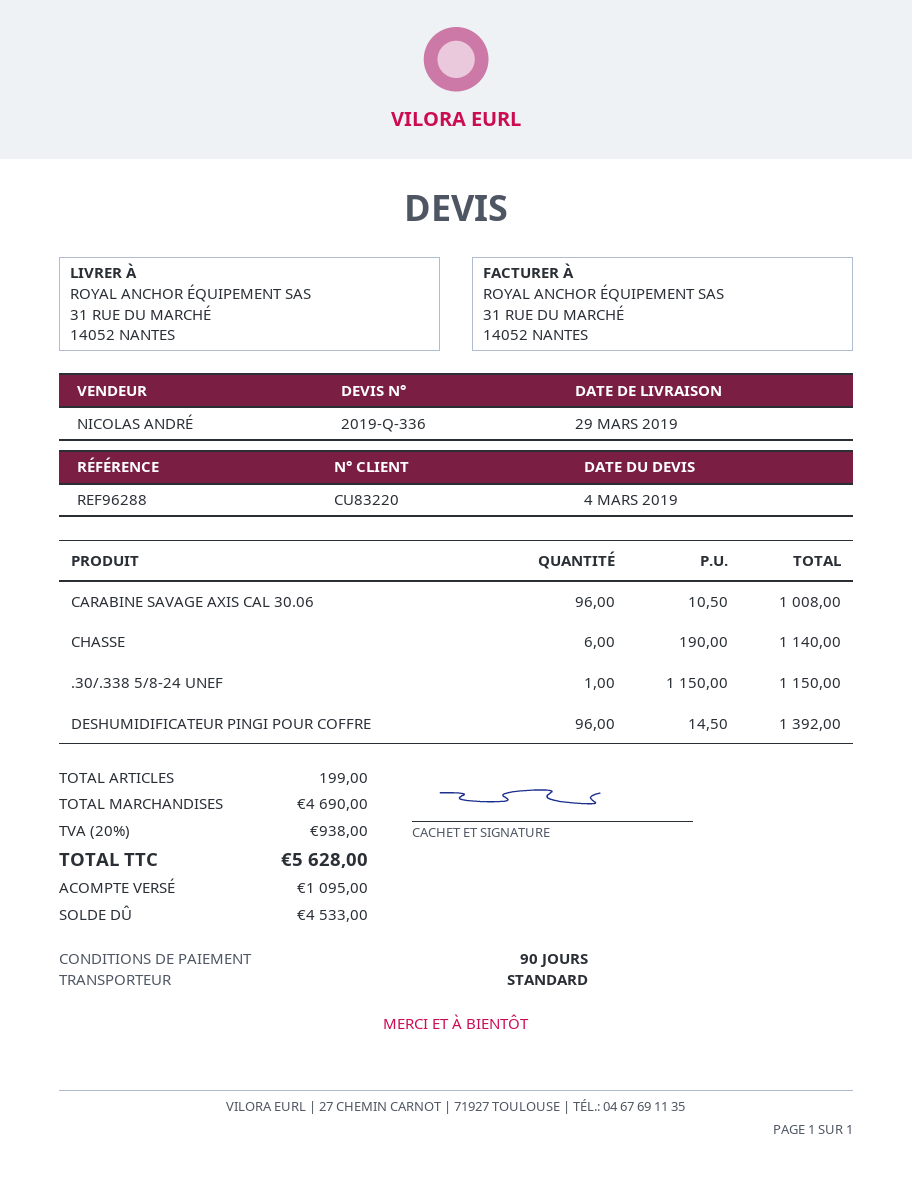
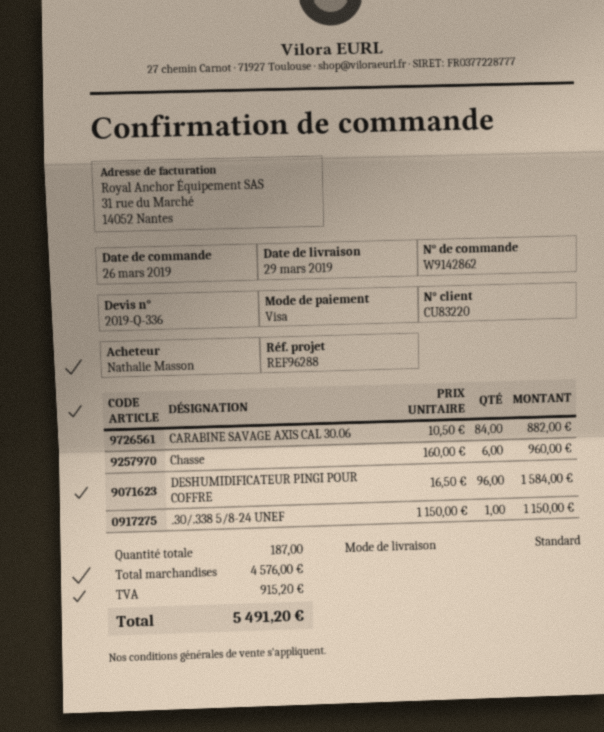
CARABINE SAVAGE AXIS CAL 30.06: 96 x 10.50 = 1008.00 -> 84 x 10.50 = 882.00
CHASSE: 6 x 190.00 = 1140.00 -> 6 x 160.00 = 960.00
DESHUMIDIFICATEUR PINGI POUR COFFRE: 96 x 14.50 = 1392.00 -> 96 x 16.50 = 1584.00
total quantity: 199 -> 187
subtotal: 4690.00 -> 4576.00
tax: 938.00 -> 915.20
total: 5628.00 -> 5491.20

